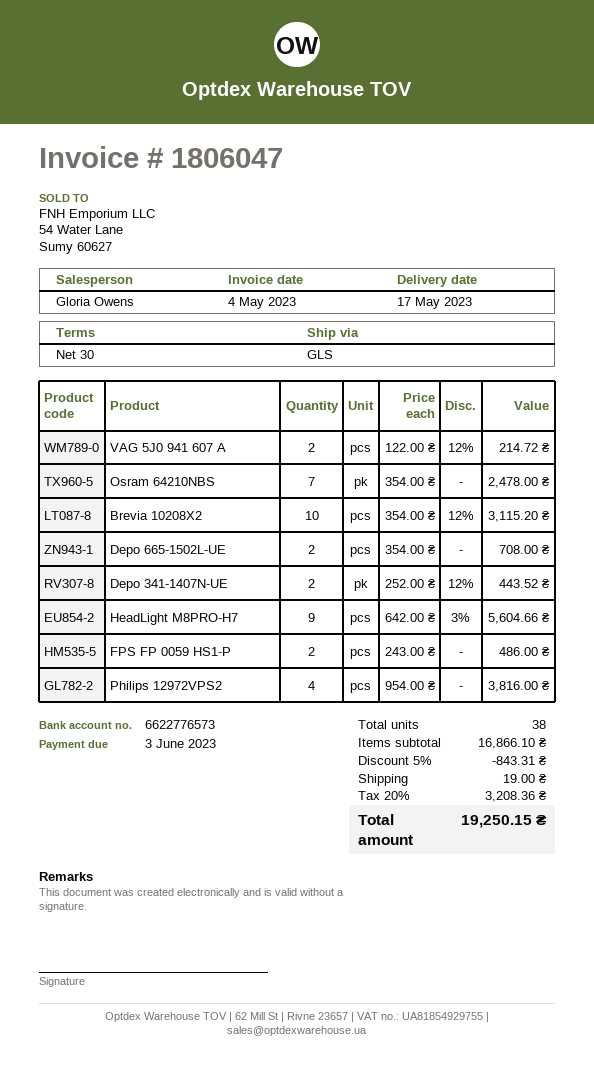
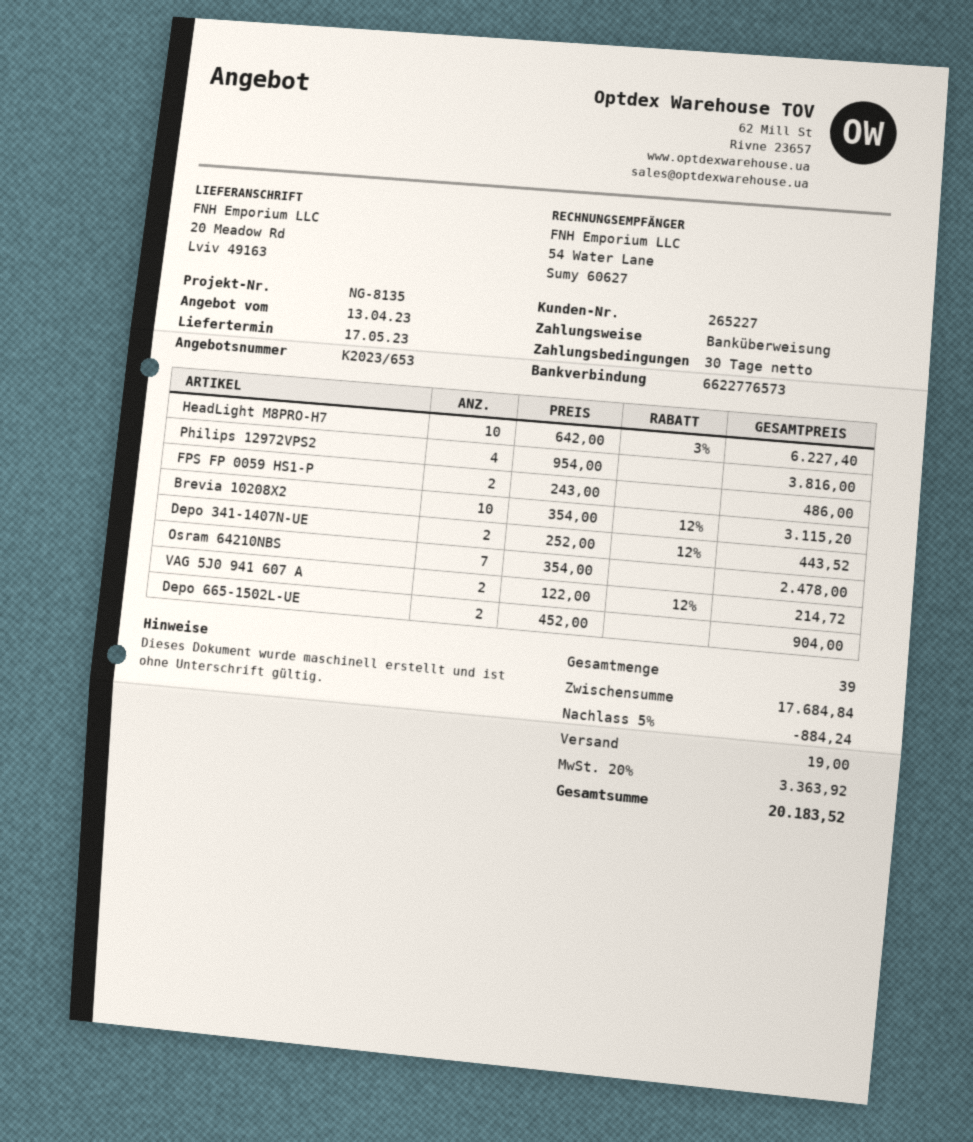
Depo 665-1502L-UE: 2 x 354.00 = 708.00 -> 2 x 452.00 = 904.00
HeadLight M8PRO-H7: 9 x 642.00 - 3% = 5604.66 -> 10 x 642.00 - 3% = 6227.40
total quantity: 38 -> 39
subtotal: 16866.10 -> 17684.84
discount: 5% = 843.31 -> 5% = 884.24
tax: 20% = 3208.36 -> 20% = 3363.92
total: 19250.15 -> 20183.52

